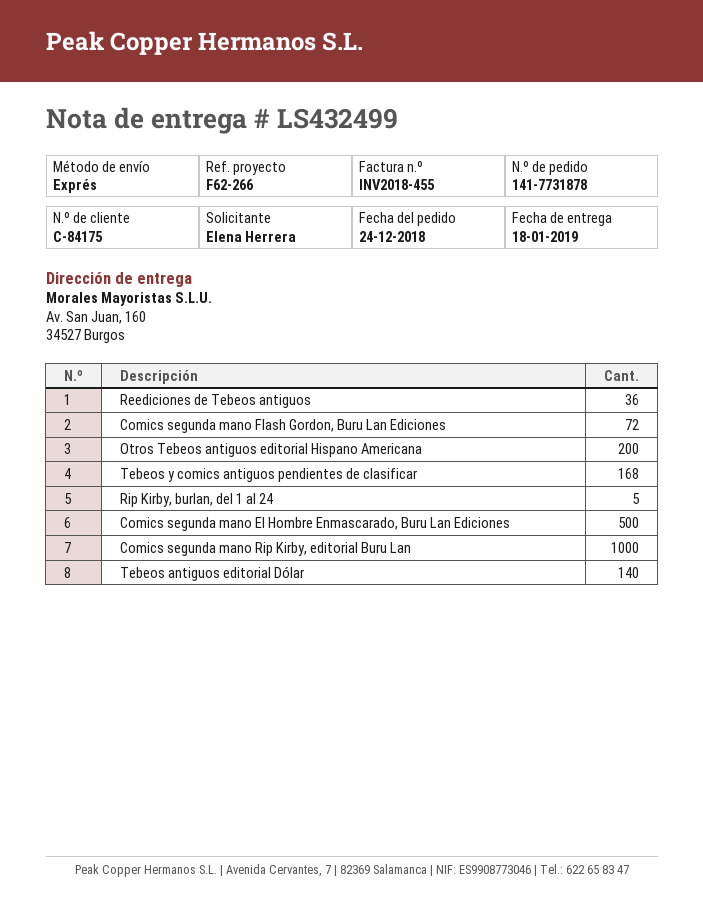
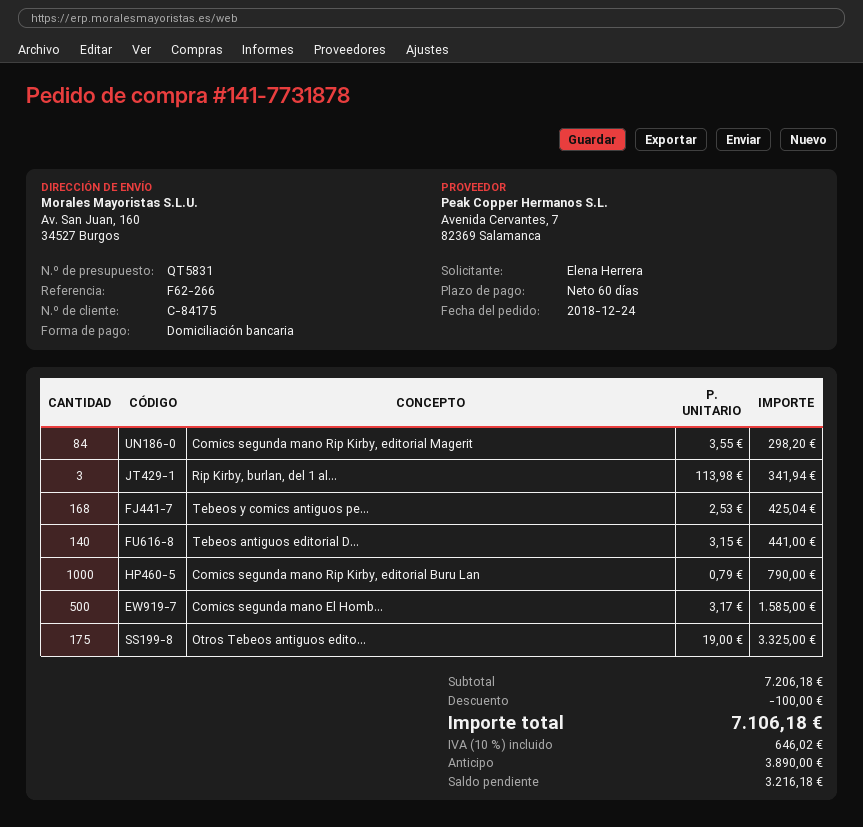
Reediciones de Tebeos antiguos: 36 -> none
Comics segunda mano Flash Gordon, Buru Lan Ediciones: 72 -> none
Otros Tebeos antiguos editorial Hispano Americana: 200 -> 175
Rip Kirby, burlan, del 1 al 24: 5 -> 3
Comics segunda mano Rip Kirby, editorial Magerit: none -> 84

